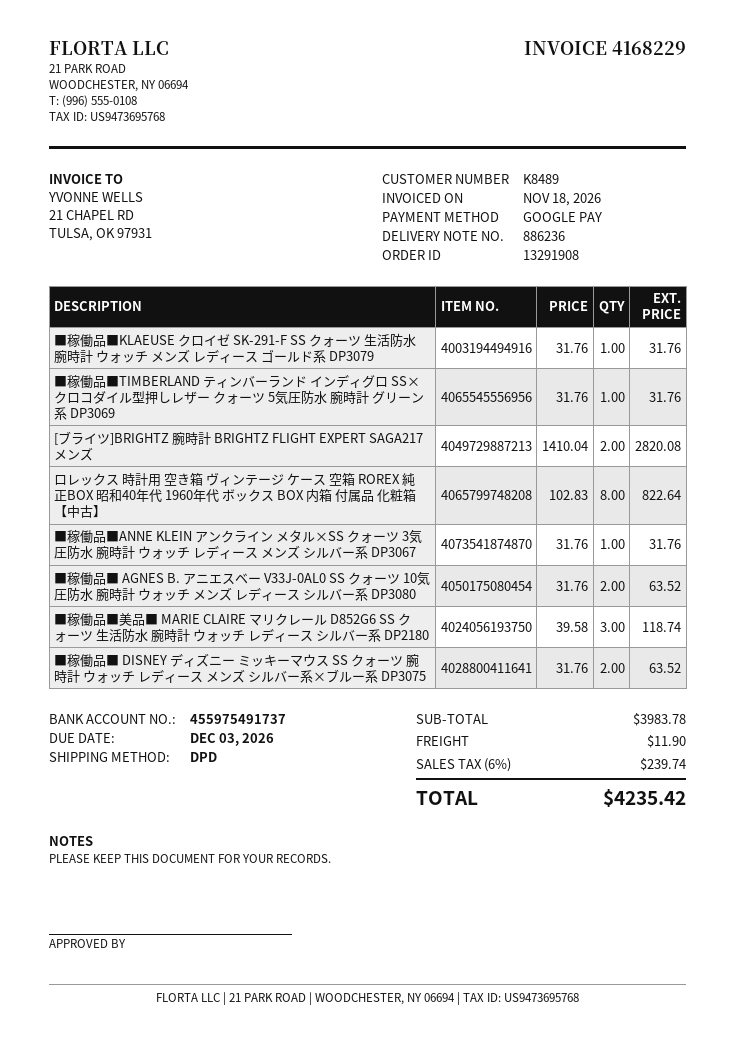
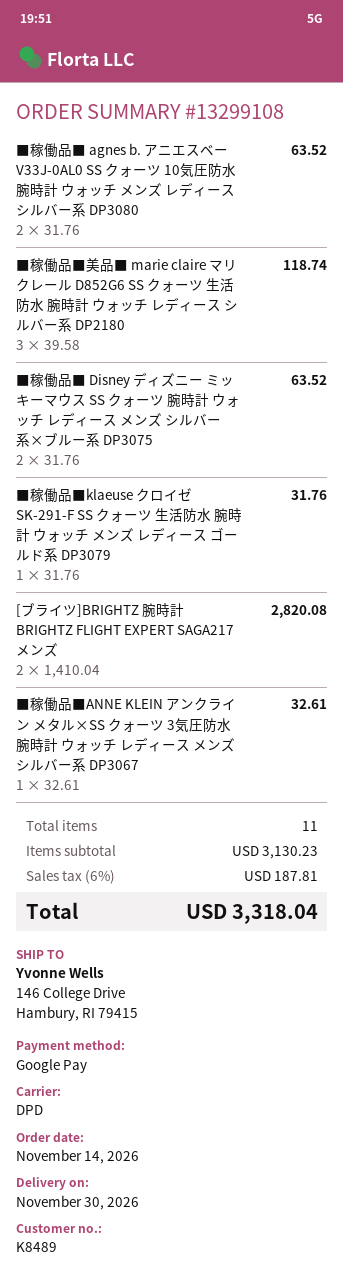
order number: 13291908 -> 13299108
■稼働品■TIMBERLAND ティンバーランド インディグロ SS×クロコダイル型押しレザー クォーツ 5気圧防水 腕時計 グリーン系 DP3069: 1 x 31.76 = 31.76 -> none
ロレックス 時計用 空き箱 ヴィンテージ ケース 空箱 ROREX 純正BOX 昭和40年代 1960年代 ボックス BOX 内箱 付属品 化粧箱 【中古】: 8 x 102.83 = 822.64 -> none
■稼働品■ANNE KLEIN アンクライン メタル×SS クォーツ 3気圧防水 腕時計 ウォッチ レディース メンズ シルバー系 DP3067: 1 x 31.76 = 31.76 -> 1 x 32.61 = 32.61
subtotal: 3983.78 -> 3130.23
shipping: 11.90 -> none
tax: 6% = 239.74 -> 6% = 187.81
total: 4235.42 -> 3318.04

